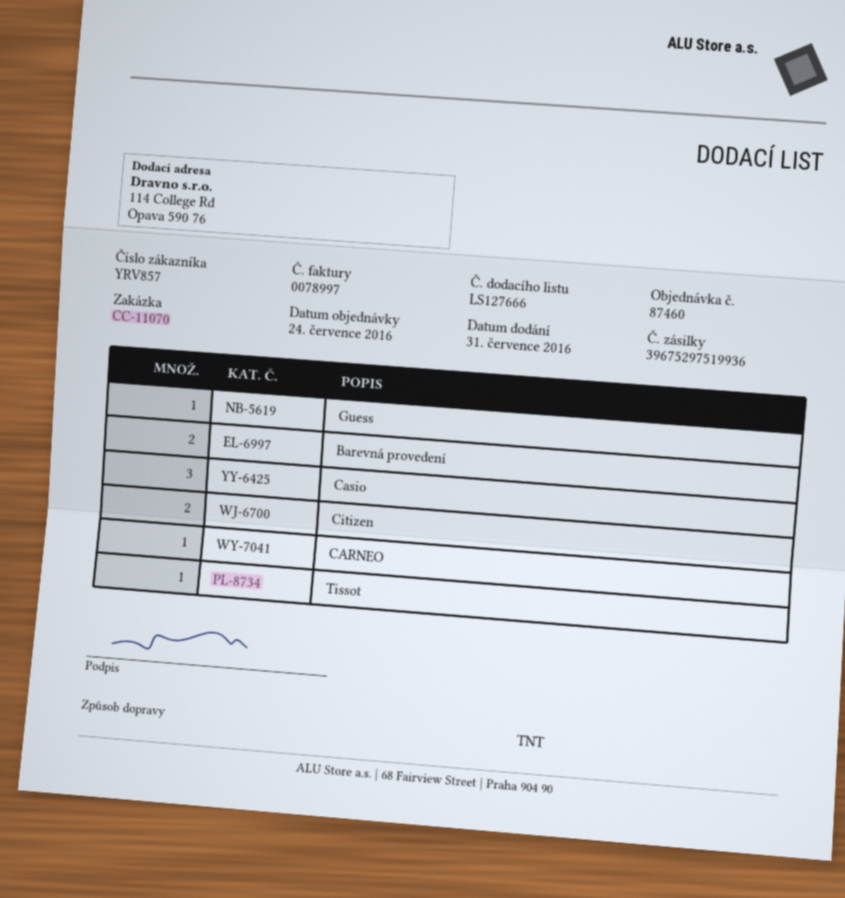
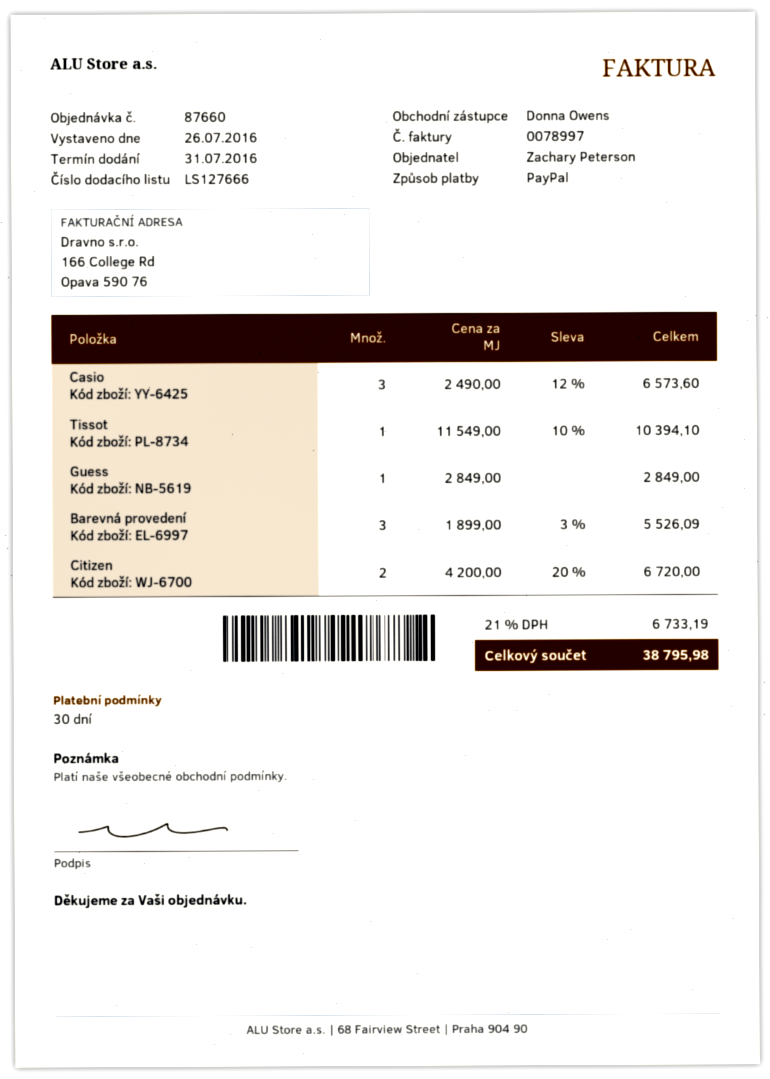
order number: 87460 -> 87660
Barevná provedení: 2 -> 3
CARNEO: 1 -> none

